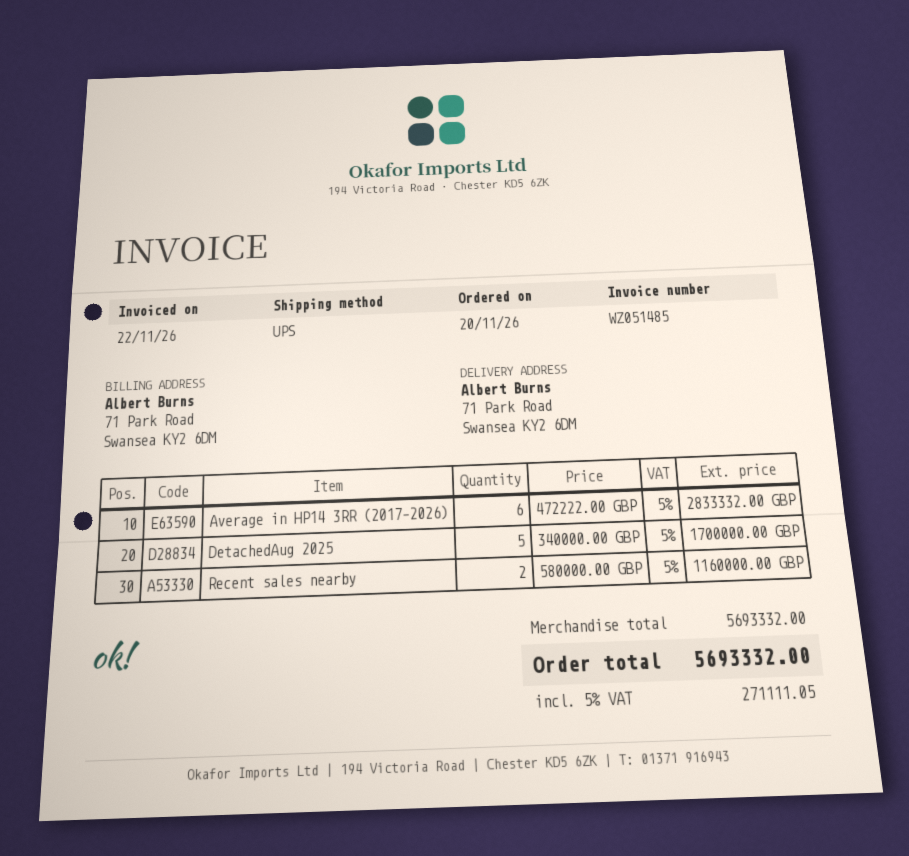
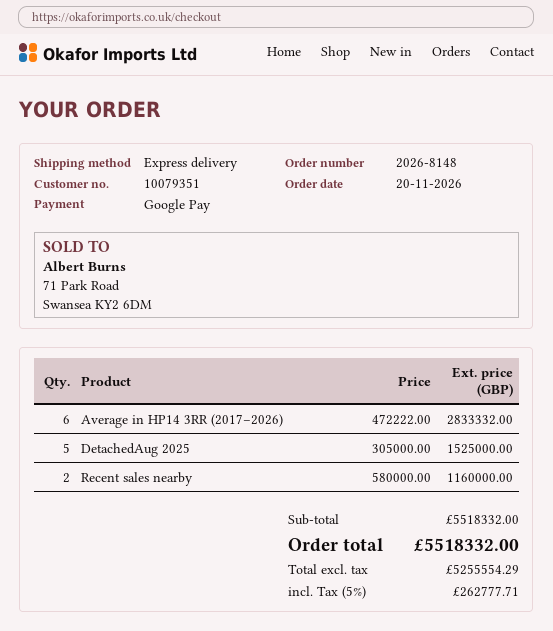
shipping method: UPS -> express
DetachedAug 2025: 5 x 340000.00 = 1700000.00 -> 5 x 305000.00 = 1525000.00
subtotal: 5693332.00 -> 5518332.00
tax: 5% = 271111.05 -> 5% = 262777.71
total: 5693332.00 -> 5518332.00

